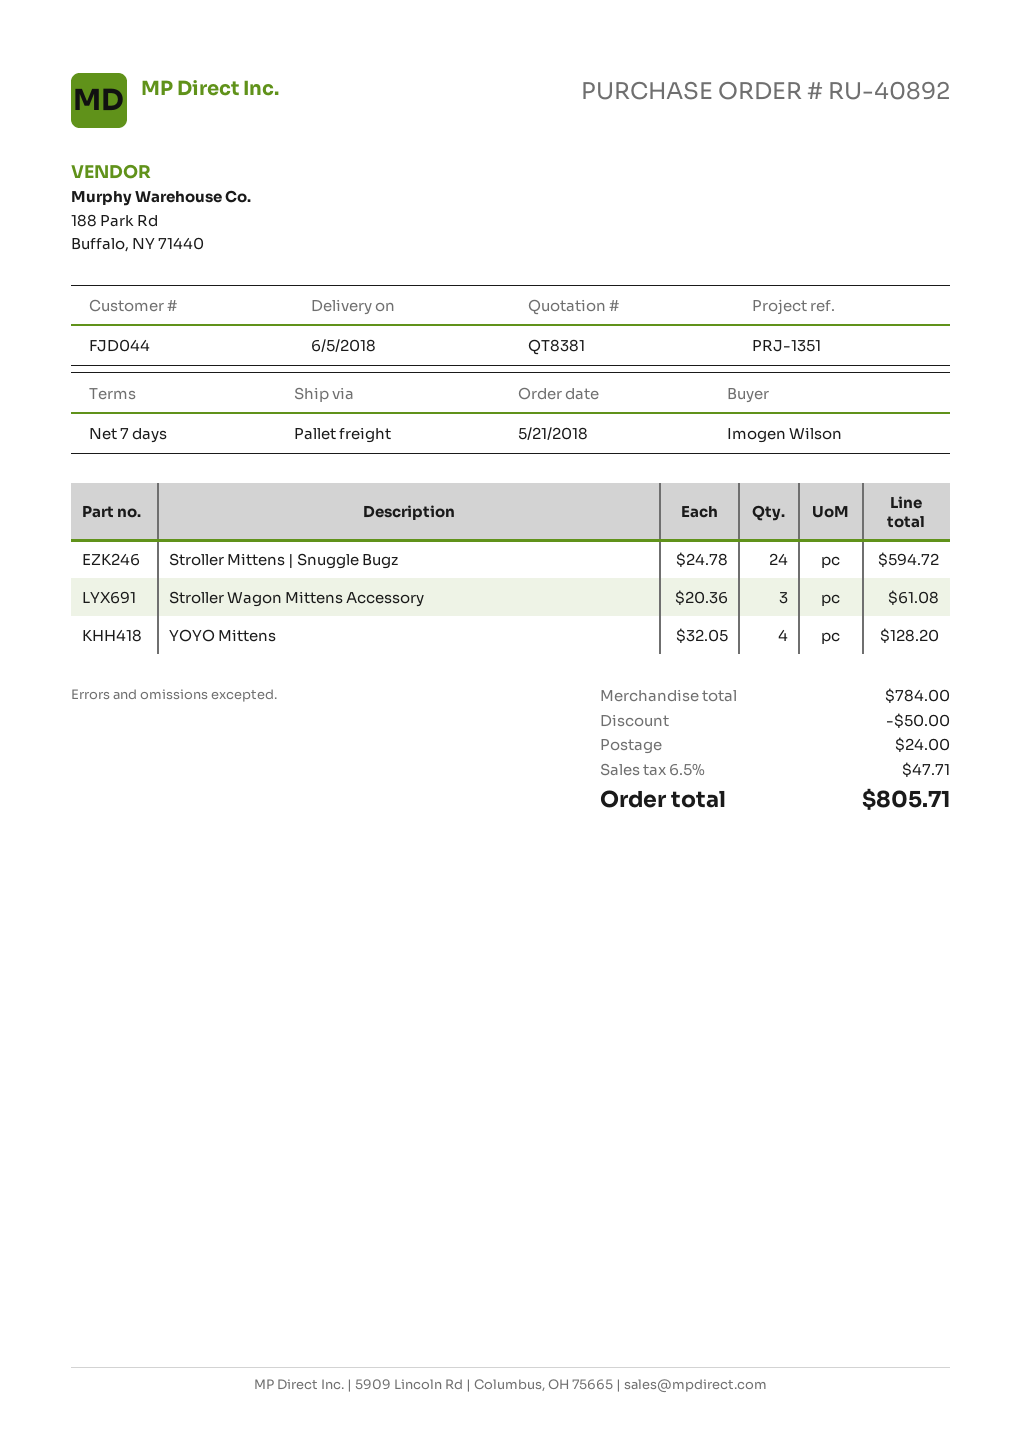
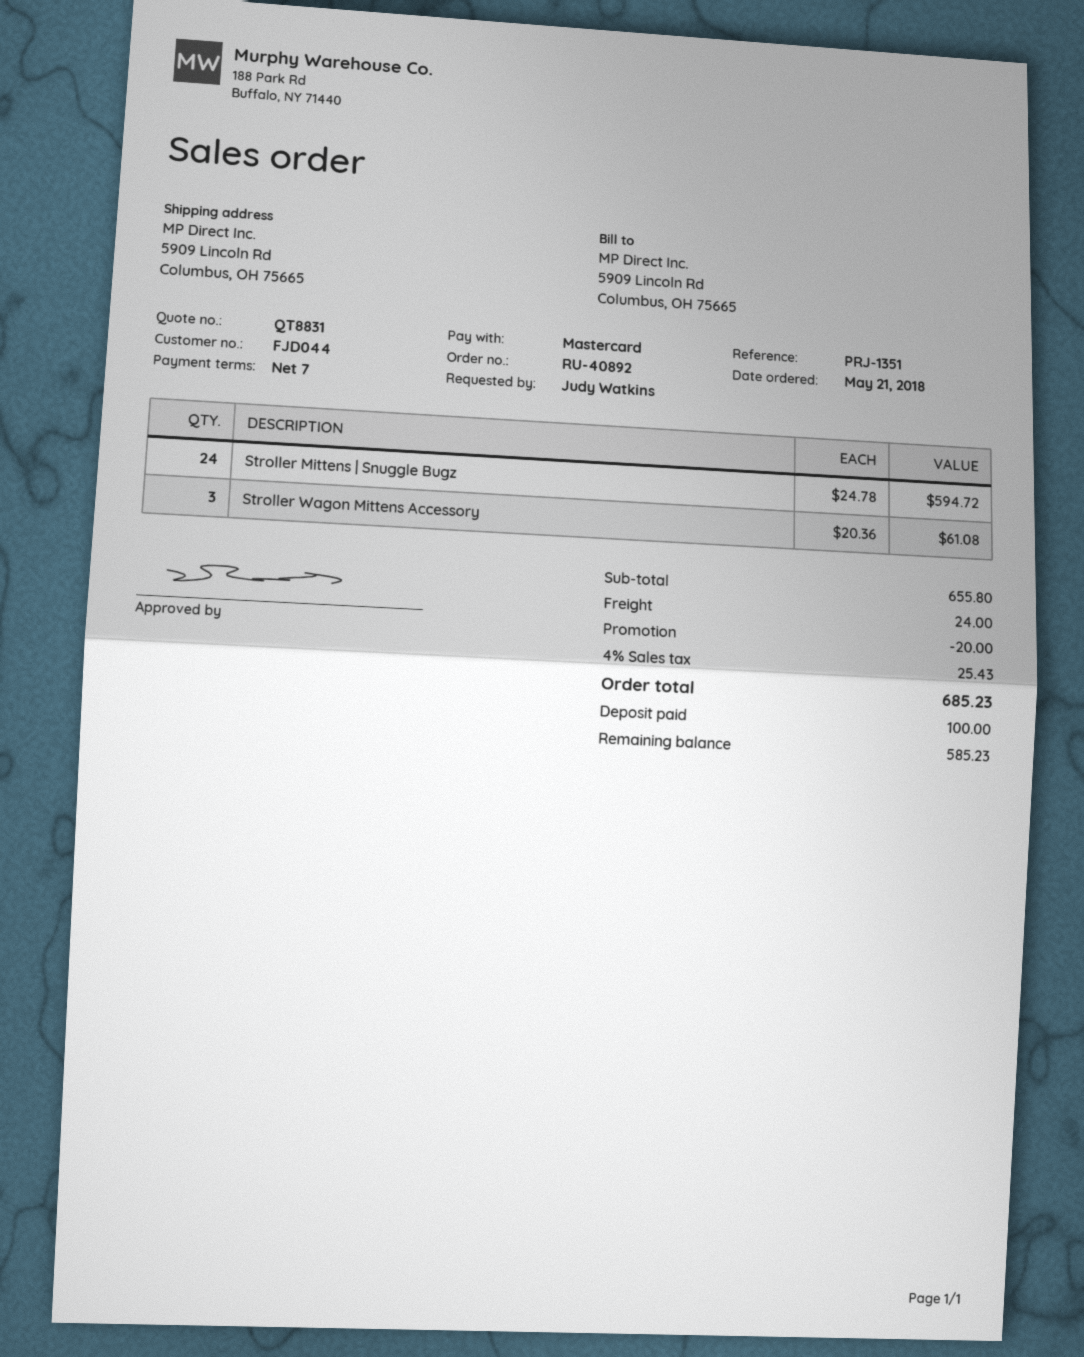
quote number: QT8381 -> QT8831
ordered by: Imogen Wilson -> Judy Watkins
YOYO Mittens: 4 x 32.05 = 128.20 -> none
subtotal: 784.00 -> 655.80
discount: 50.00 -> 20.00
tax: 6.5% = 47.71 -> 4% = 25.43
total: 805.71 -> 685.23

